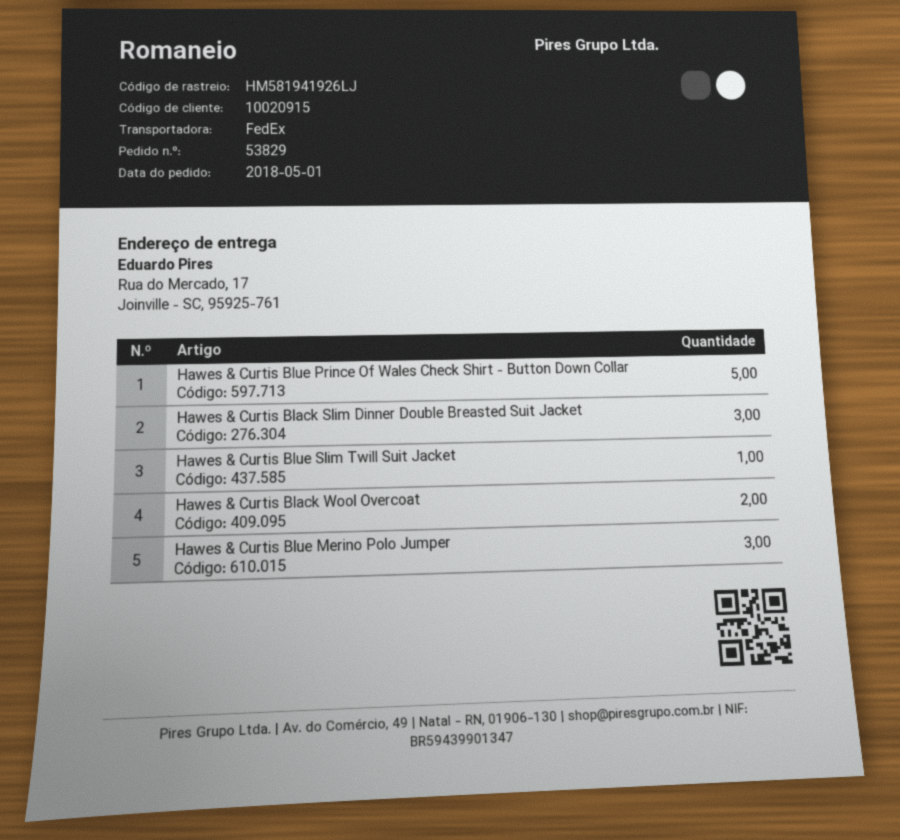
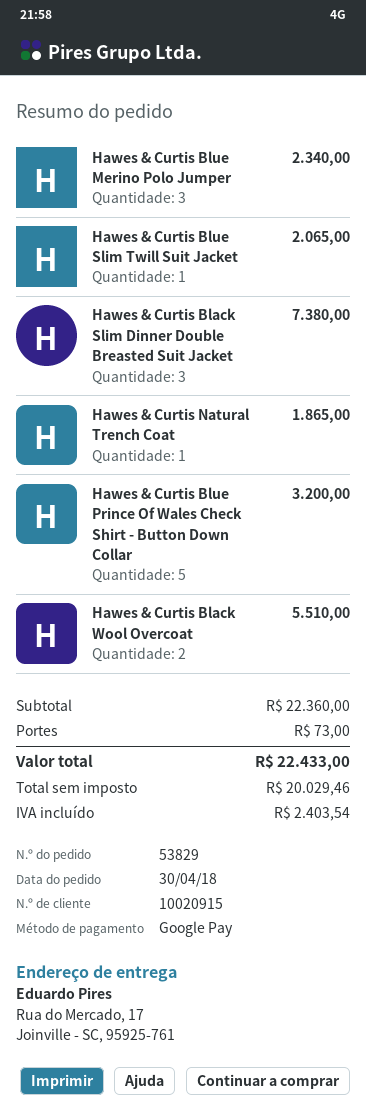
order date: 2018-05-01 -> 2018-04-30
Hawes & Curtis Natural Trench Coat: none -> 1

